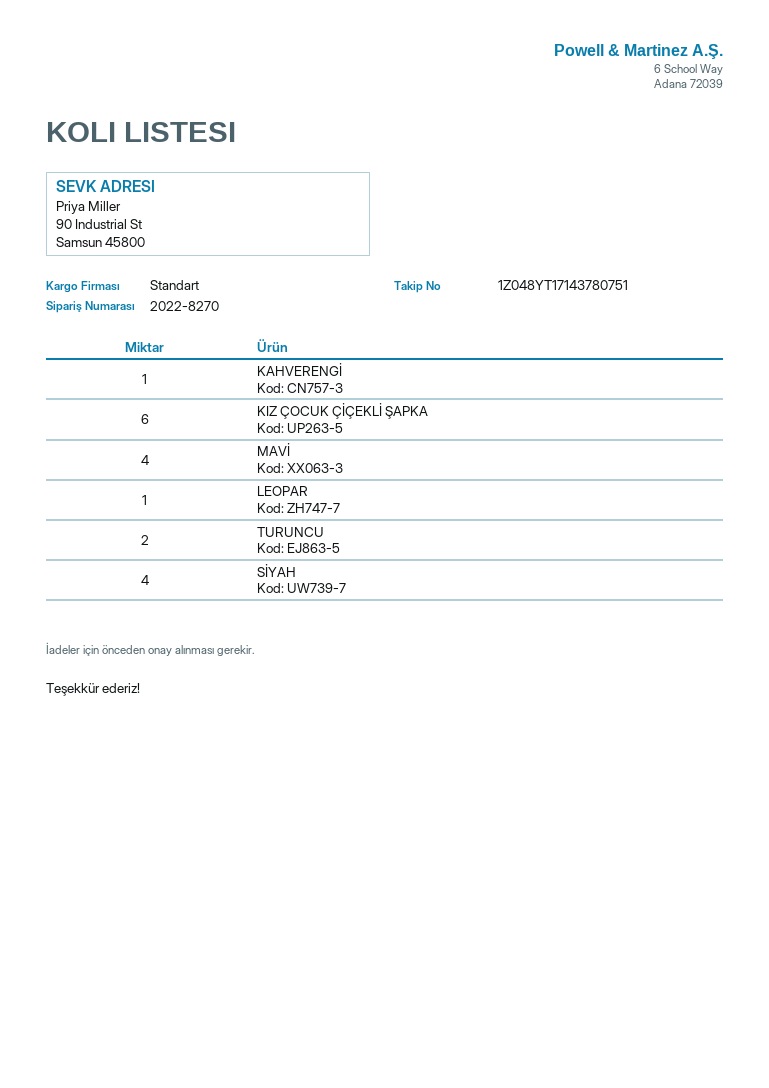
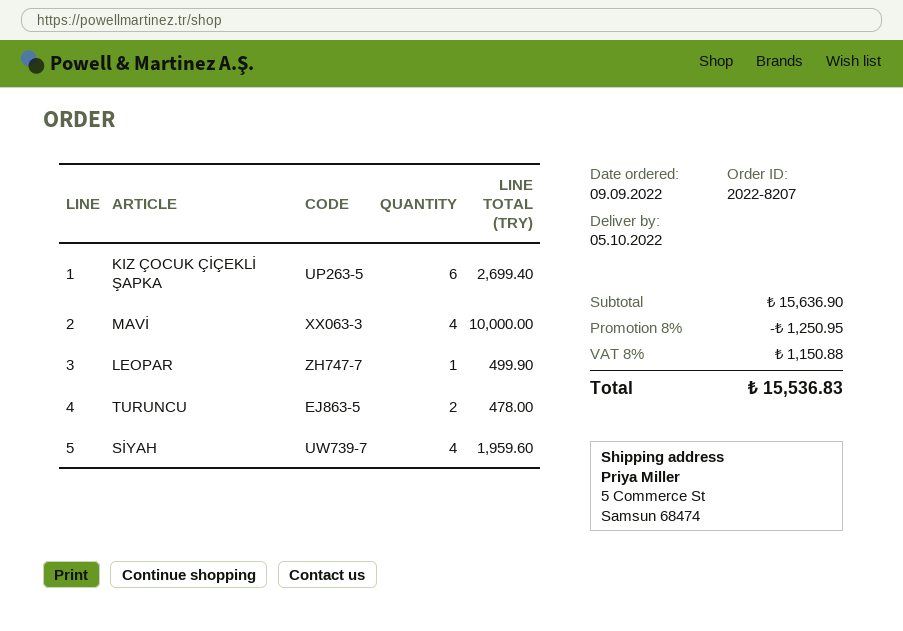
order number: 2022-8270 -> 2022-8207
ship to: 90 Industrial St, Samsun 45800 -> 5 Commerce St, Samsun 68474
KAHVERENGİ: 1 -> none

